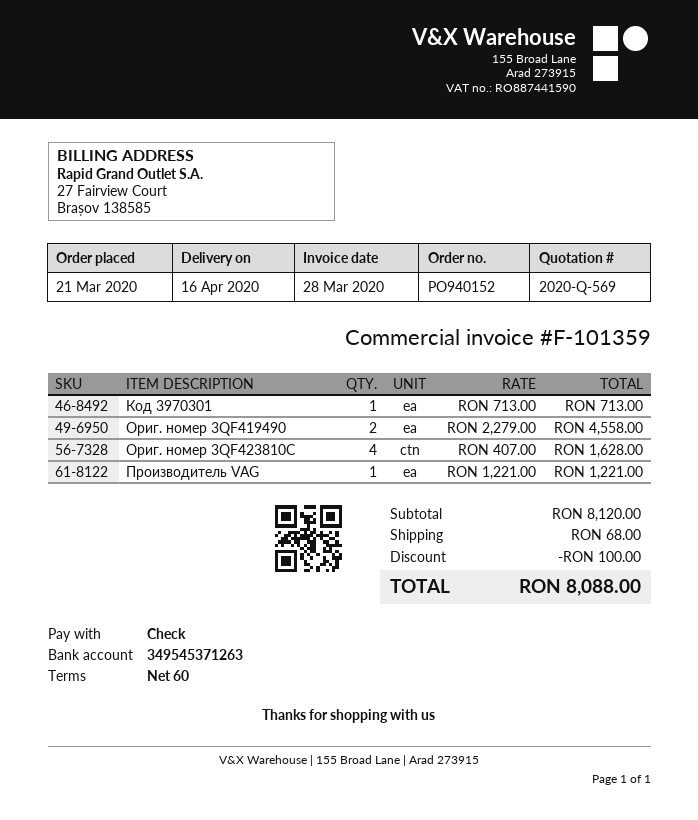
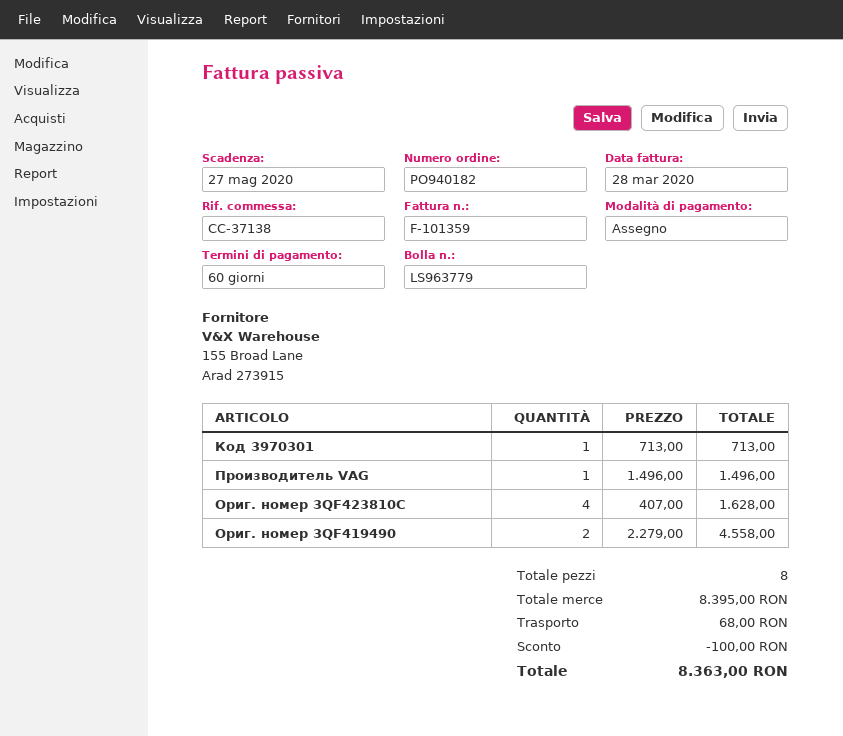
order number: PO940152 -> PO940182
Производитель VAG: 1 x 1221.00 = 1221.00 -> 1 x 1496.00 = 1496.00
subtotal: 8120.00 -> 8395.00
total: 8088.00 -> 8363.00

